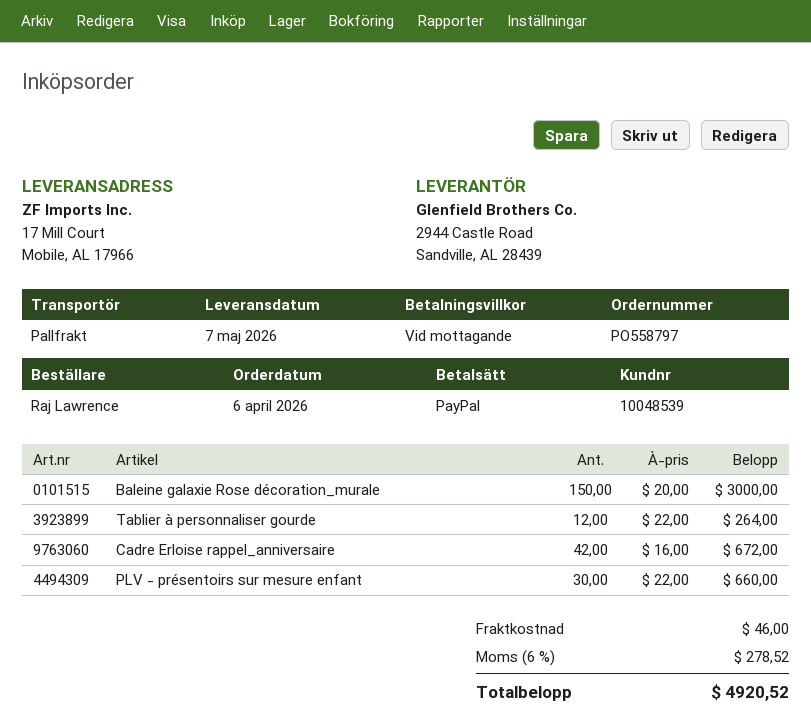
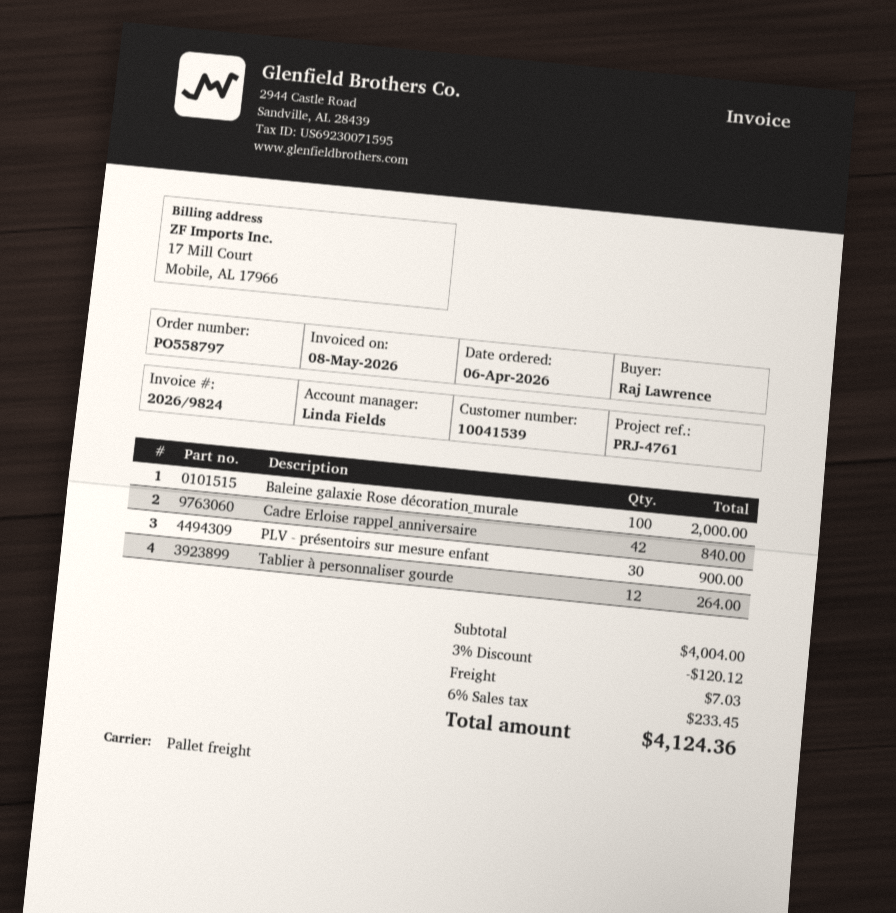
customer number: 10048539 -> 10041539
Baleine galaxie Rose décoration_murale: 150 for 3000.00 -> 100 for 2000.00
Cadre Erloise rappel_anniversaire: 42 for 672.00 -> 42 for 840.00
PLV - présentoirs sur mesure enfant: 30 for 660.00 -> 30 for 900.00
discount: none -> 3% = 120.12
shipping: 46.00 -> 7.03
tax: 6% = 278.52 -> 6% = 233.45
total: 4920.52 -> 4124.36

